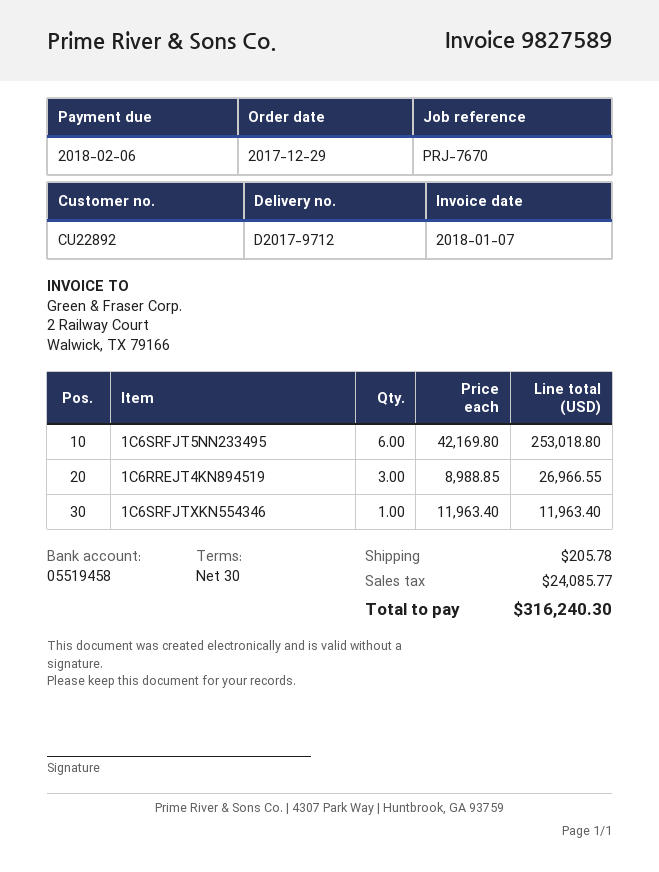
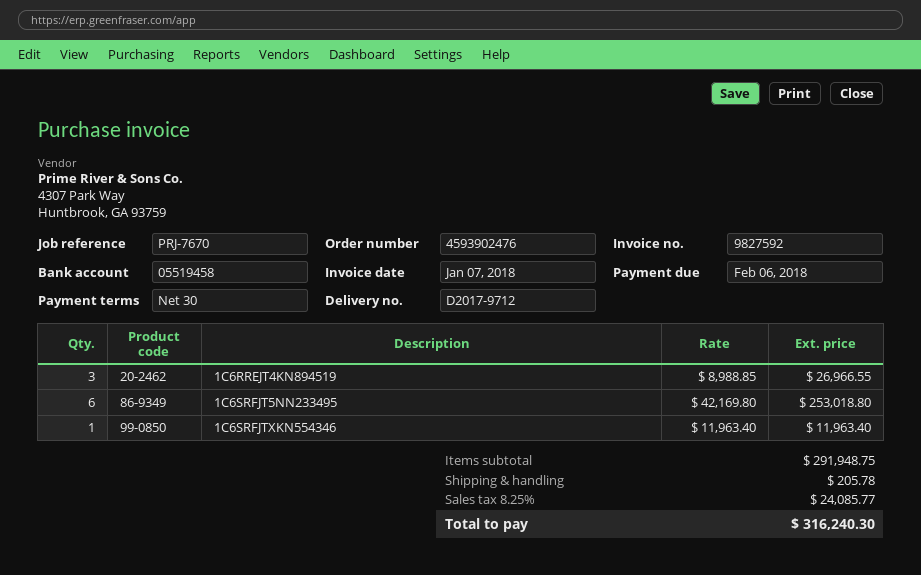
invoice number: 9827589 -> 9827592

